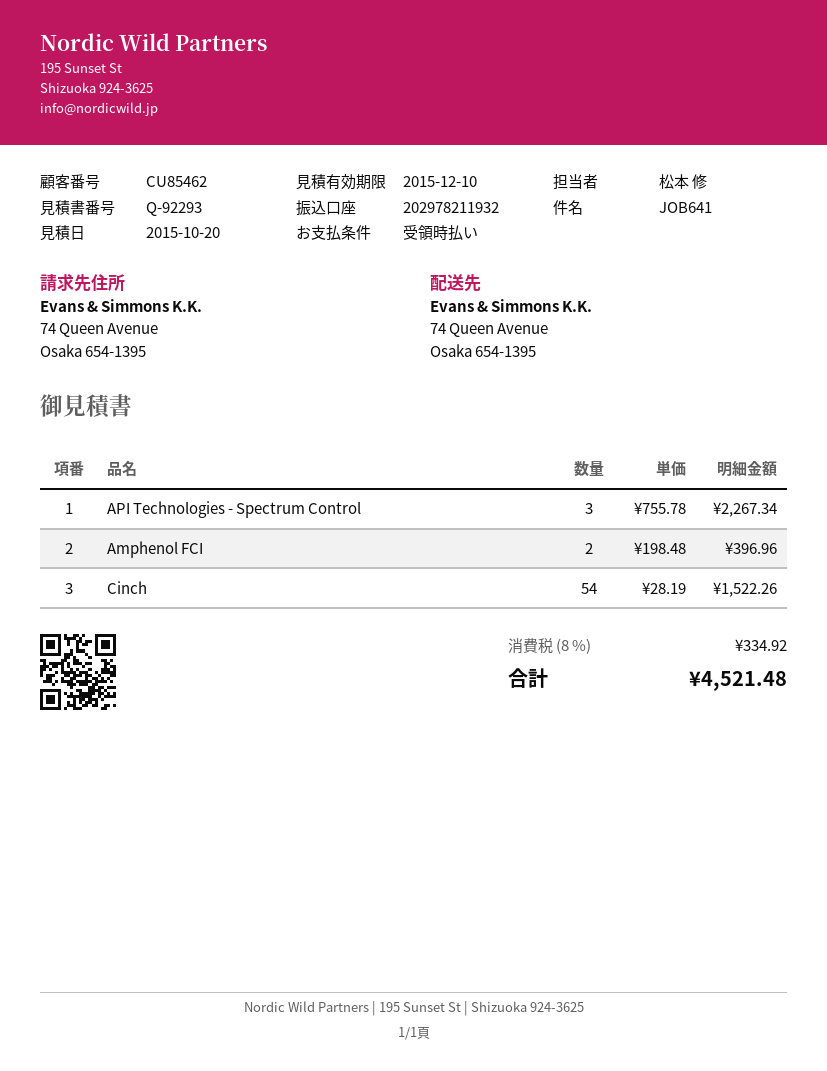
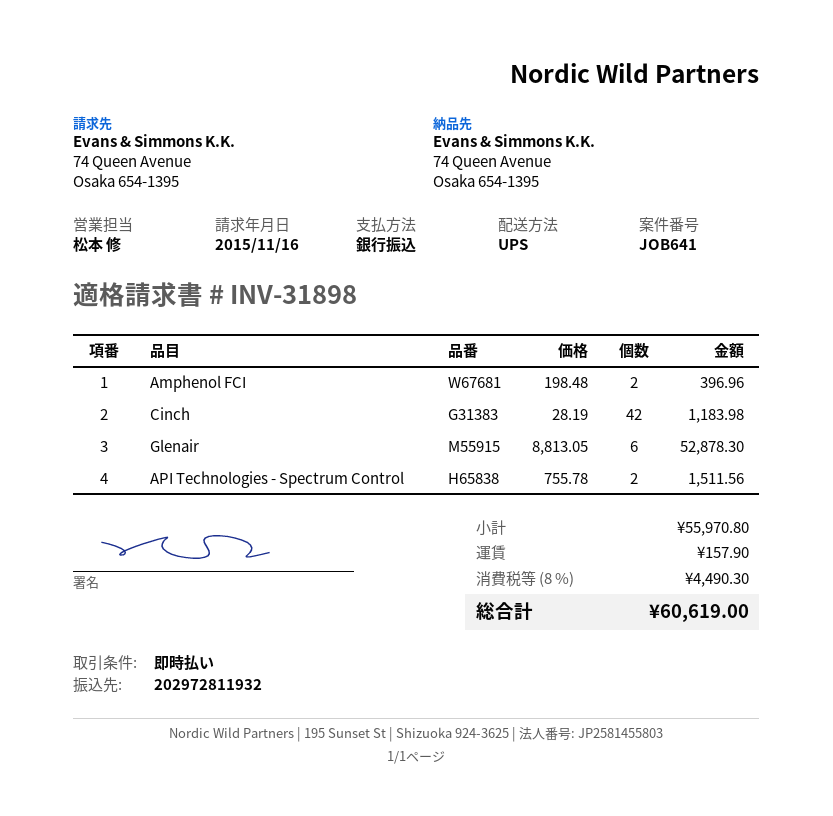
bank account: 202978211932 -> 202972811932
API Technologies - Spectrum Control: 3 x 755.78 = 2267.34 -> 2 x 755.78 = 1511.56
Cinch: 54 x 28.19 = 1522.26 -> 42 x 28.19 = 1183.98
Glenair: none -> 6 x 8813.05 = 52878.30
shipping: none -> 157.90
tax: 8% = 334.92 -> 8% = 4490.30
total: 4521.48 -> 60619.00

